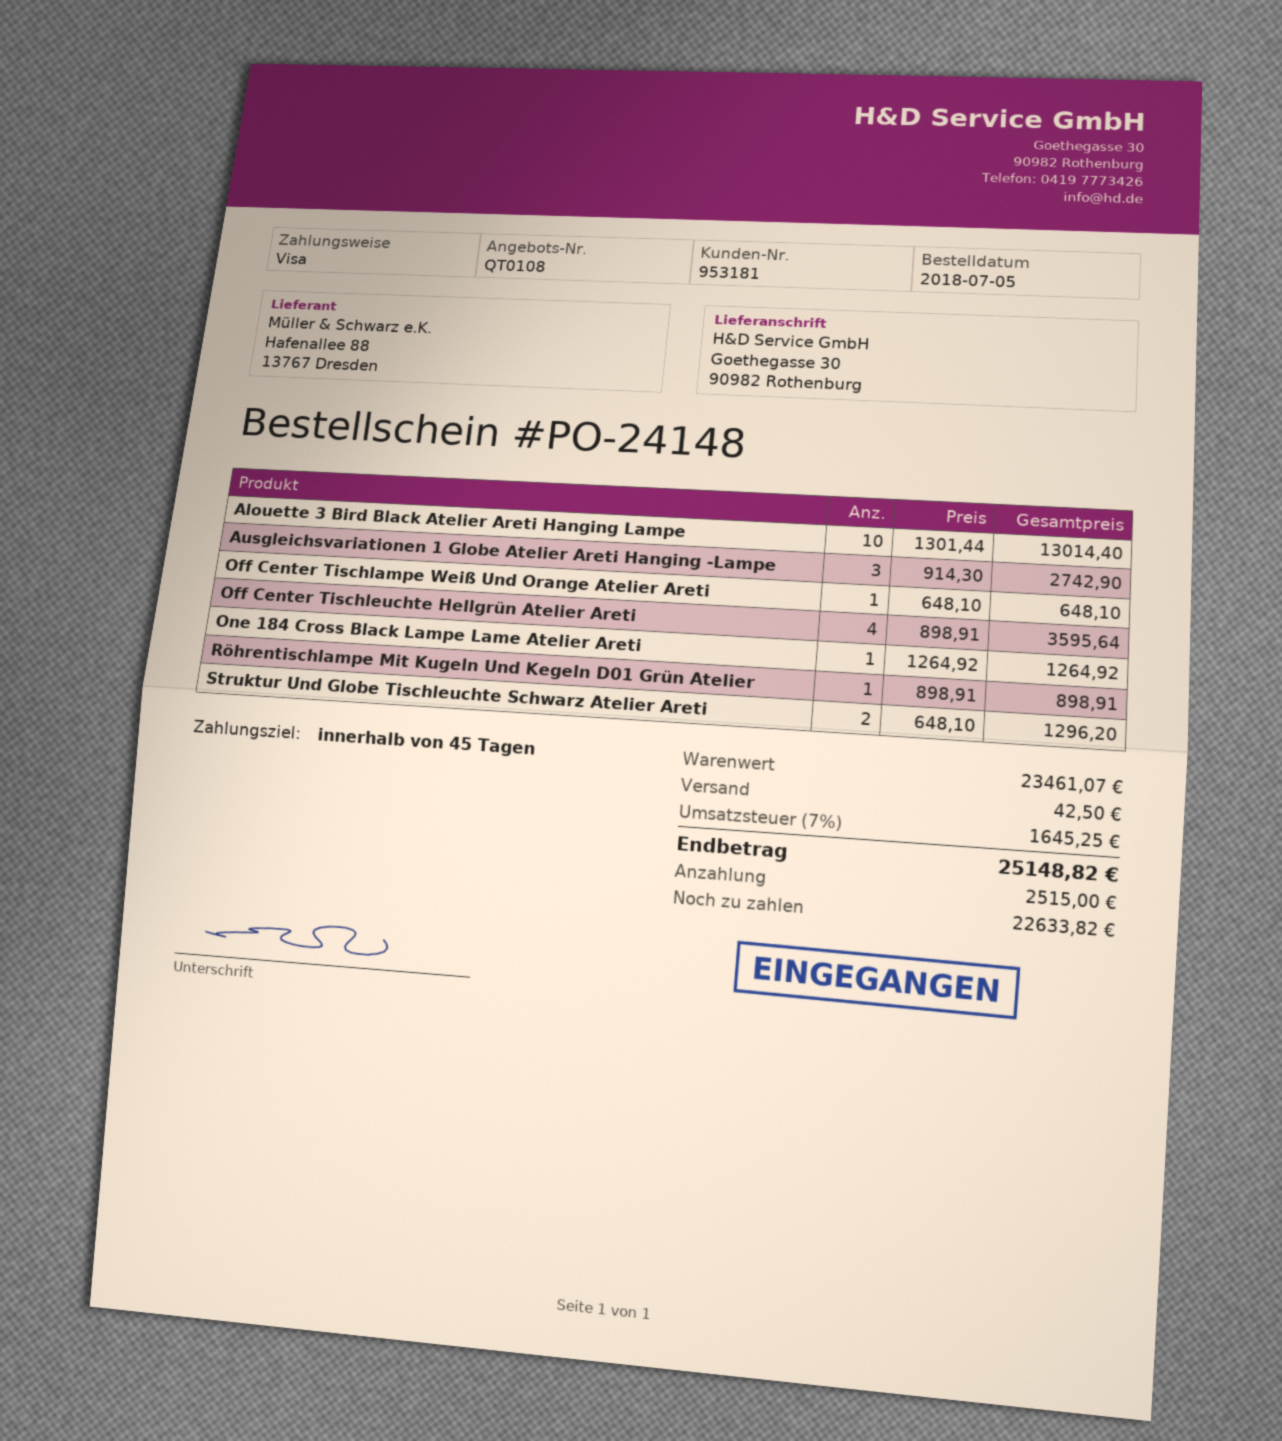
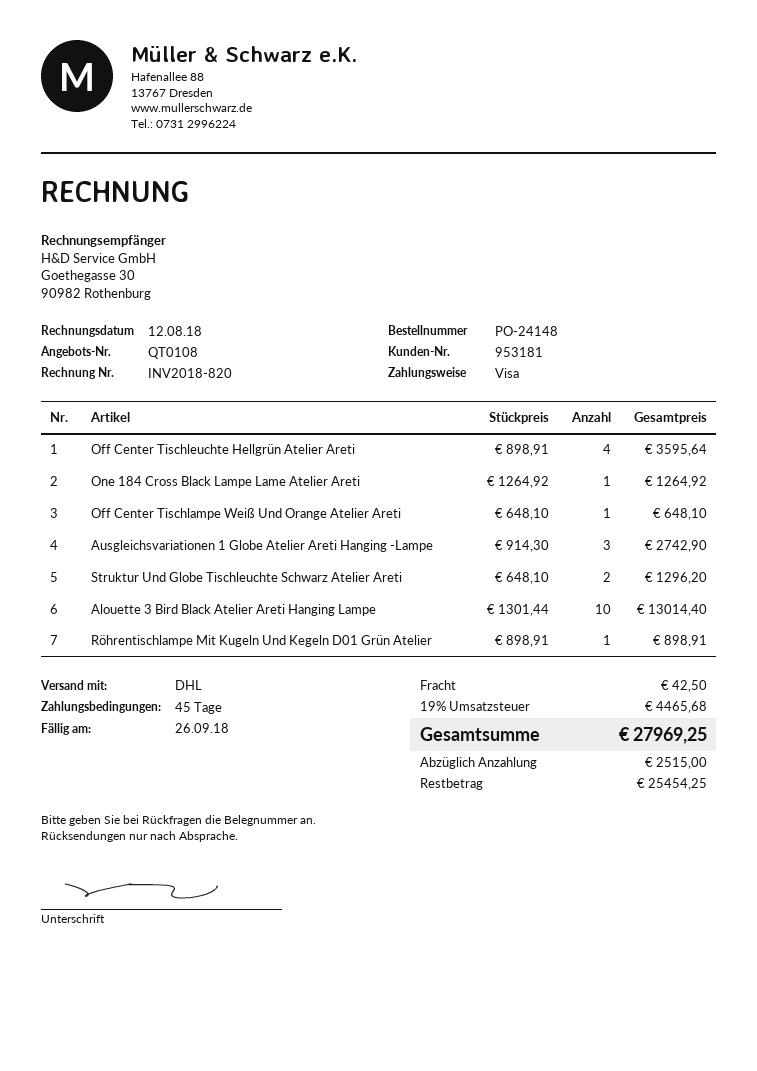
tax: 7% = 1645.25 -> 19% = 4465.68
total: 25148.82 -> 27969.25
balance: 22633.82 -> 25454.25

